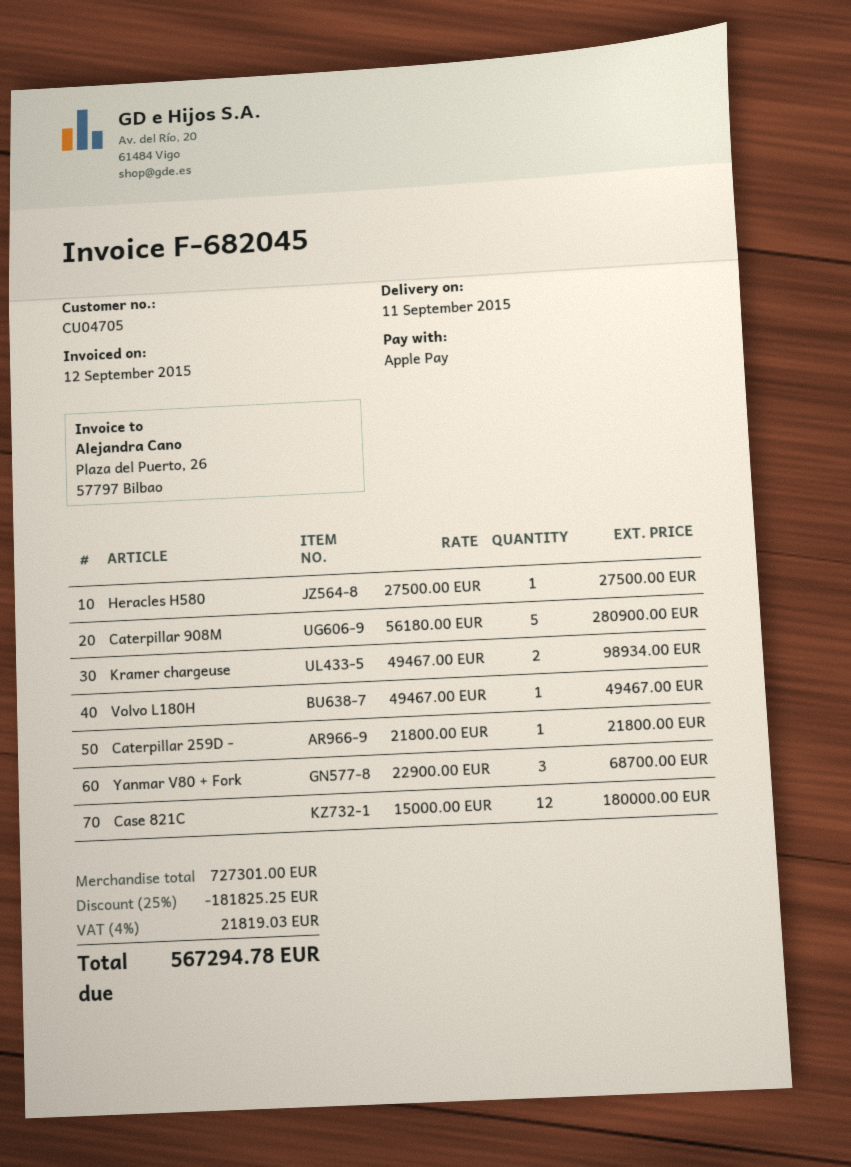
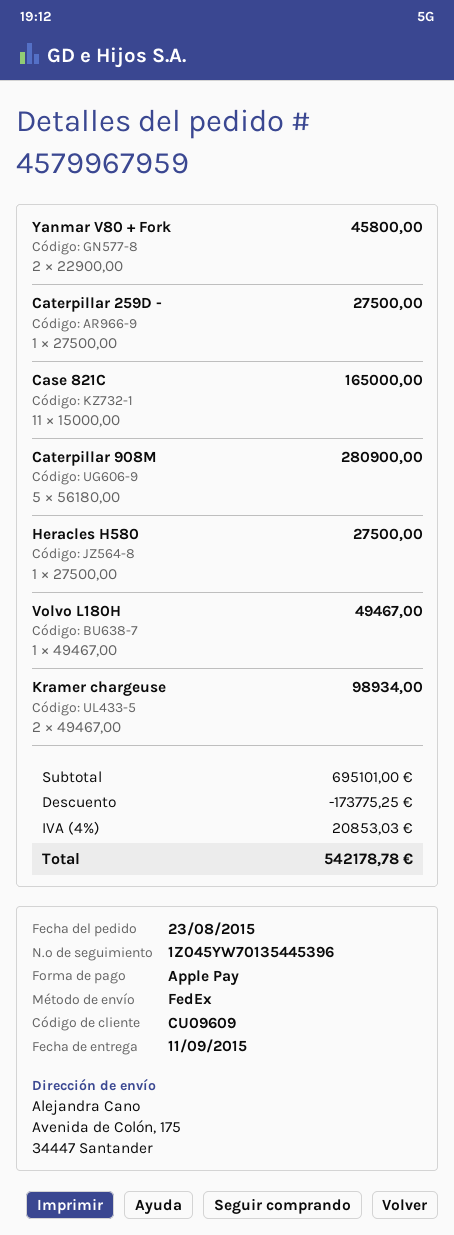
customer number: CU04705 -> CU09609
Caterpillar 259D -: 1 x 21800.00 = 21800.00 -> 1 x 27500.00 = 27500.00
Yanmar V80 + Fork: 3 x 22900.00 = 68700.00 -> 2 x 22900.00 = 45800.00
Case 821C: 12 x 15000.00 = 180000.00 -> 11 x 15000.00 = 165000.00
subtotal: 727301.00 -> 695101.00
discount: 181825.25 -> 173775.25
tax: 4% = 21819.03 -> 4% = 20853.03
total: 567294.78 -> 542178.78

